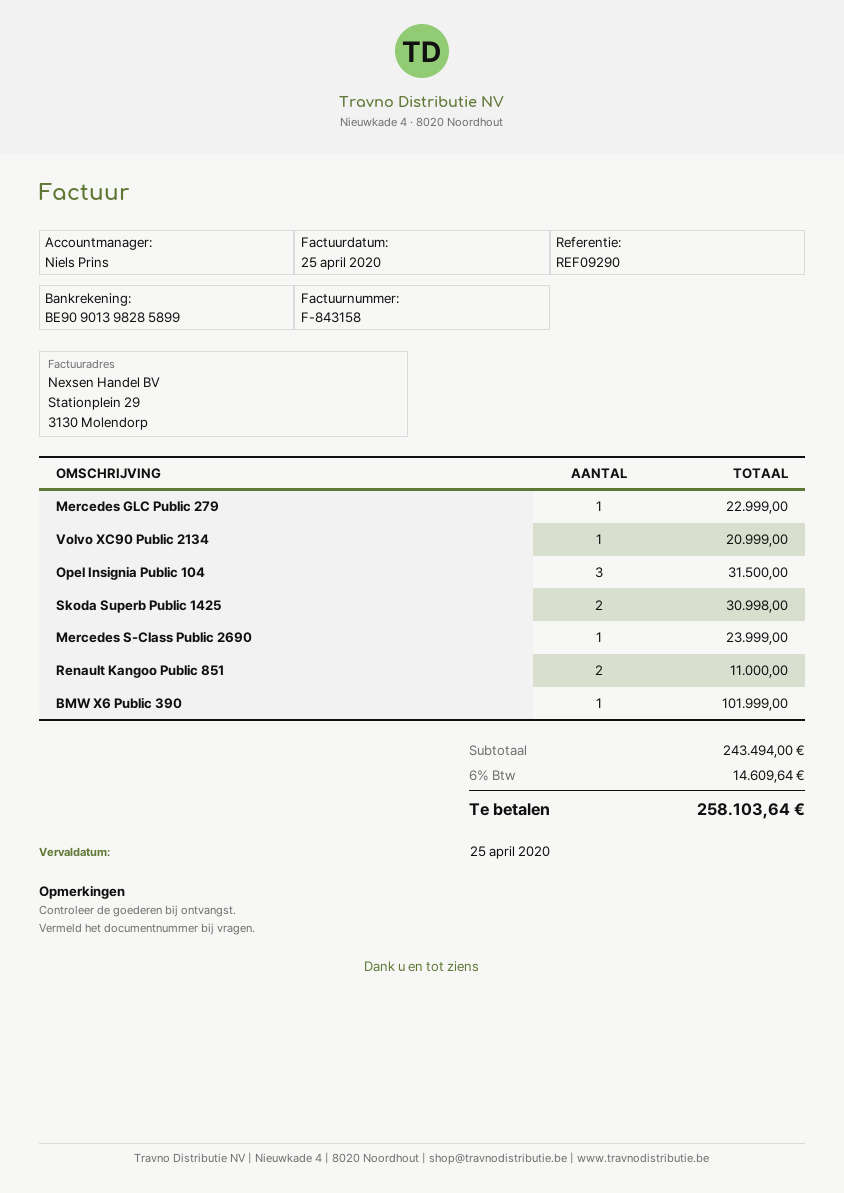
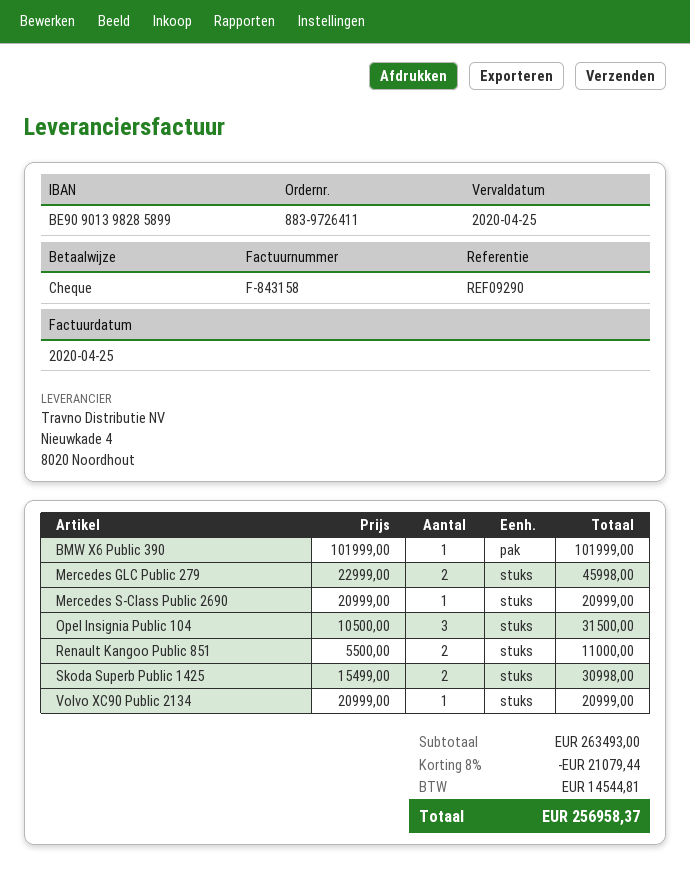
Mercedes GLC Public 279: 1 for 22999.00 -> 2 for 45998.00
Mercedes S-Class Public 2690: 1 for 23999.00 -> 1 for 20999.00
subtotal: 243494.00 -> 263493.00
discount: none -> 8% = 21079.44
tax: 14609.64 -> 14544.81
total: 258103.64 -> 256958.37

